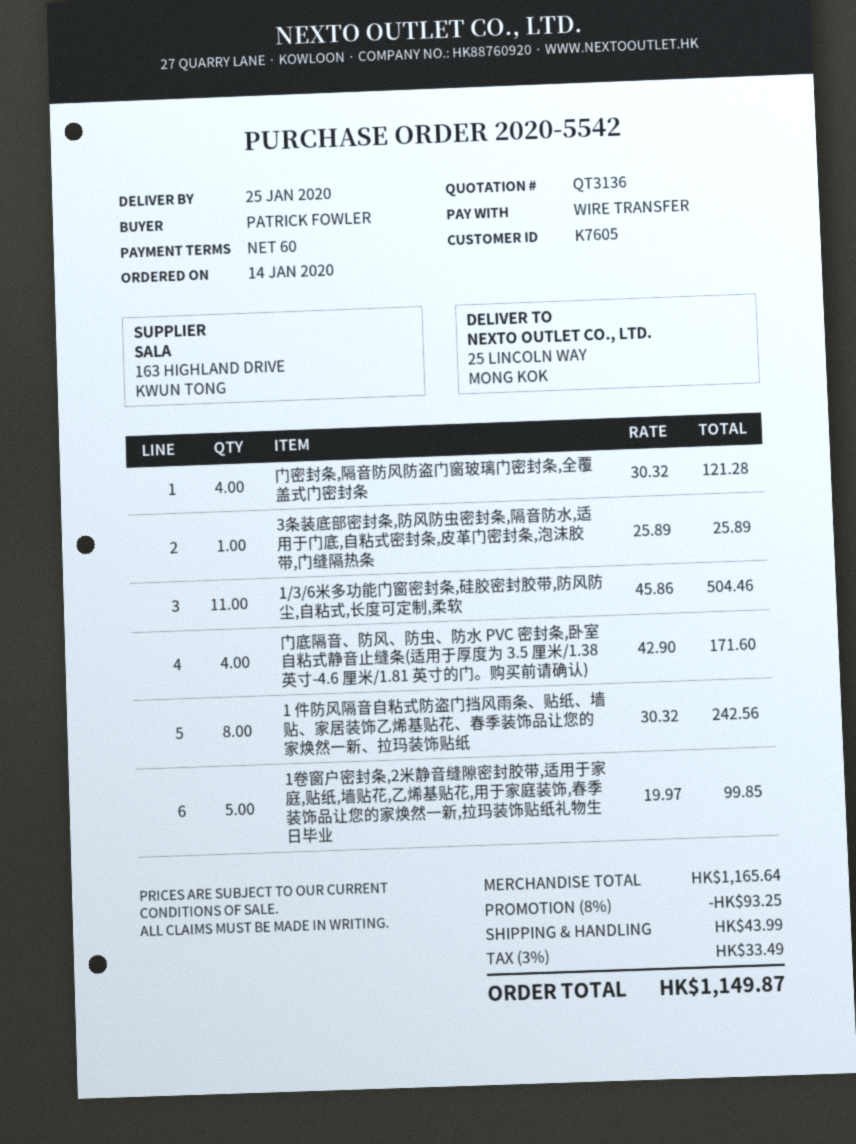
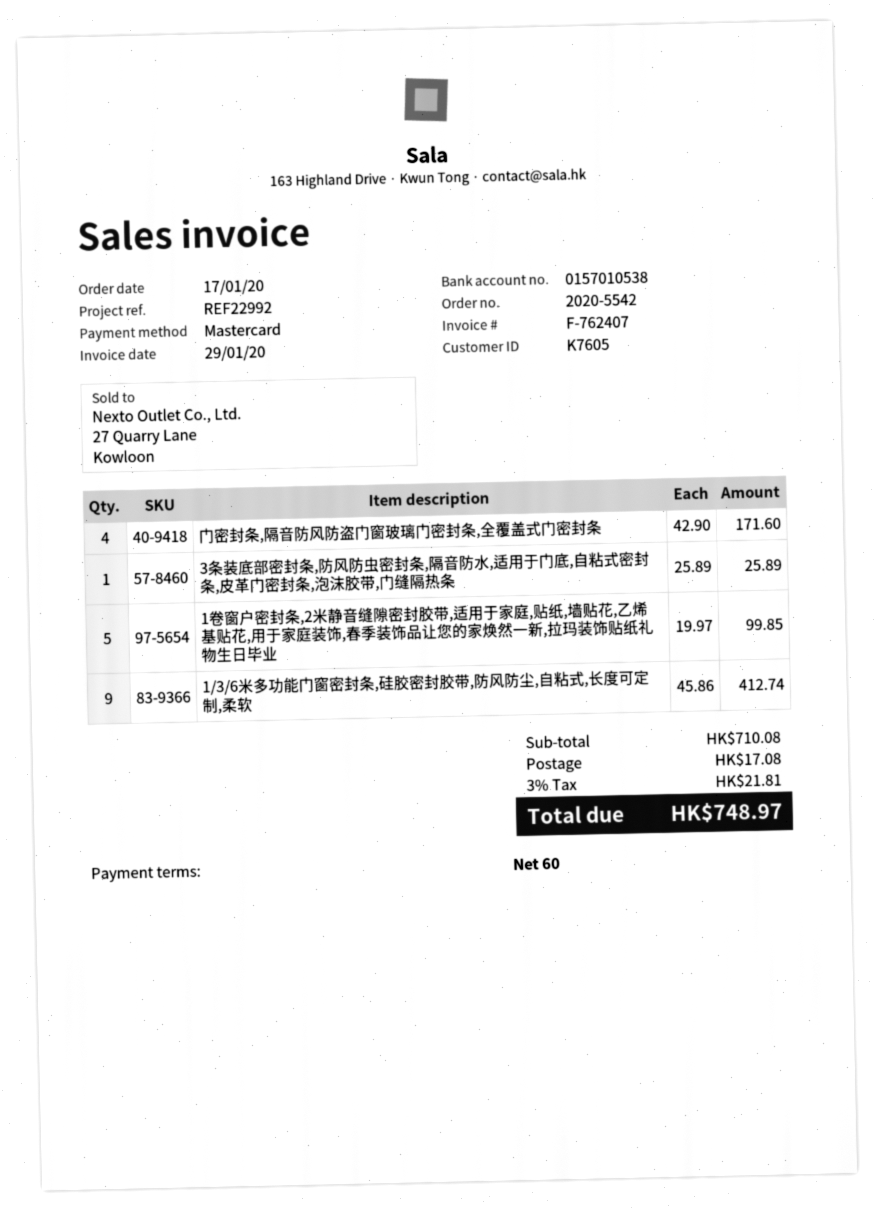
order date: 2020-01-14 -> 2020-01-17
payment method: bank transfer -> Mastercard
门密封条,隔音防风防盗门窗玻璃门密封条,全覆盖式门密封条: 4 x 30.32 = 121.28 -> 4 x 42.90 = 171.60
1/3/6米多功能门窗密封条,硅胶密封胶带,防风防尘,自粘式,长度可定制,柔软: 11 x 45.86 = 504.46 -> 9 x 45.86 = 412.74
门底隔音、防风、防虫、防水 PVC 密封条,卧室自粘式静音止缝条(适用于厚度为 3.5 厘米/1.38 英寸-4.6 厘米/1.81 英寸的门。购买前请确认): 4 x 42.90 = 171.60 -> none
1 件防风隔音自粘式防盗门挡风雨条、贴纸、墙贴、家居装饰乙烯基贴花、春季装饰品让您的家焕然一新、拉玛装饰贴纸: 8 x 30.32 = 242.56 -> none
subtotal: 1165.64 -> 710.08
discount: 8% = 93.25 -> none
shipping: 43.99 -> 17.08
tax: 3% = 33.49 -> 3% = 21.81
total: 1149.87 -> 748.97

